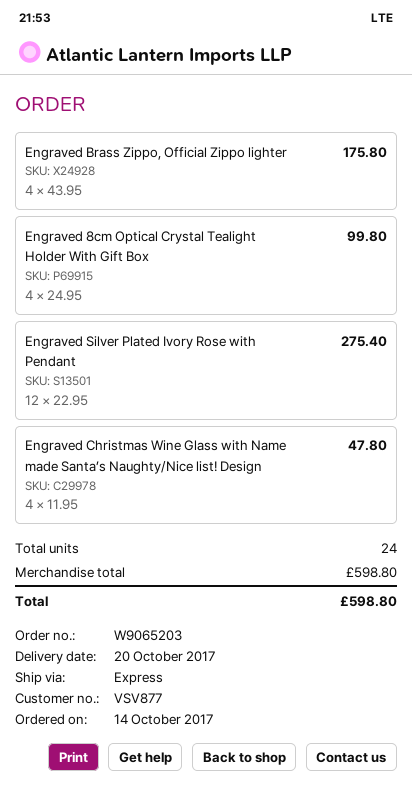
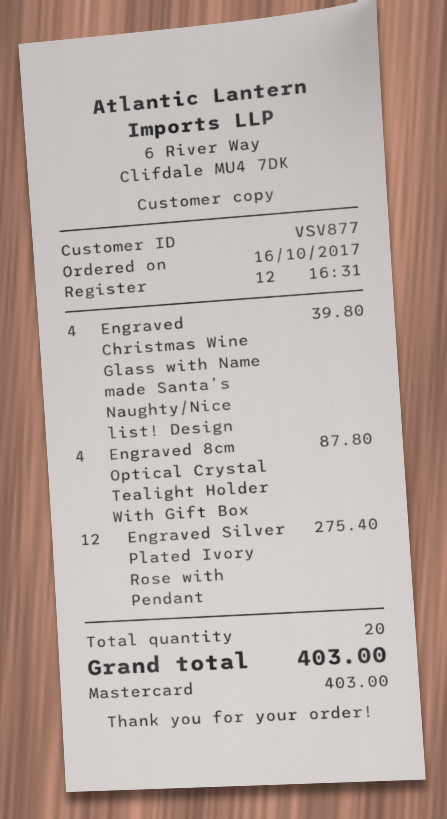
order date: 2017-10-14 -> 2017-10-16
Engraved Brass Zippo, Official Zippo lighter: 4 for 175.80 -> none
Engraved 8cm Optical Crystal Tealight Holder With Gift Box: 4 for 99.80 -> 4 for 87.80
Engraved Christmas Wine Glass with Name made Santa’s Naughty/Nice list! Design: 4 for 47.80 -> 4 for 39.80
total quantity: 24 -> 20
total: 598.80 -> 403.00

